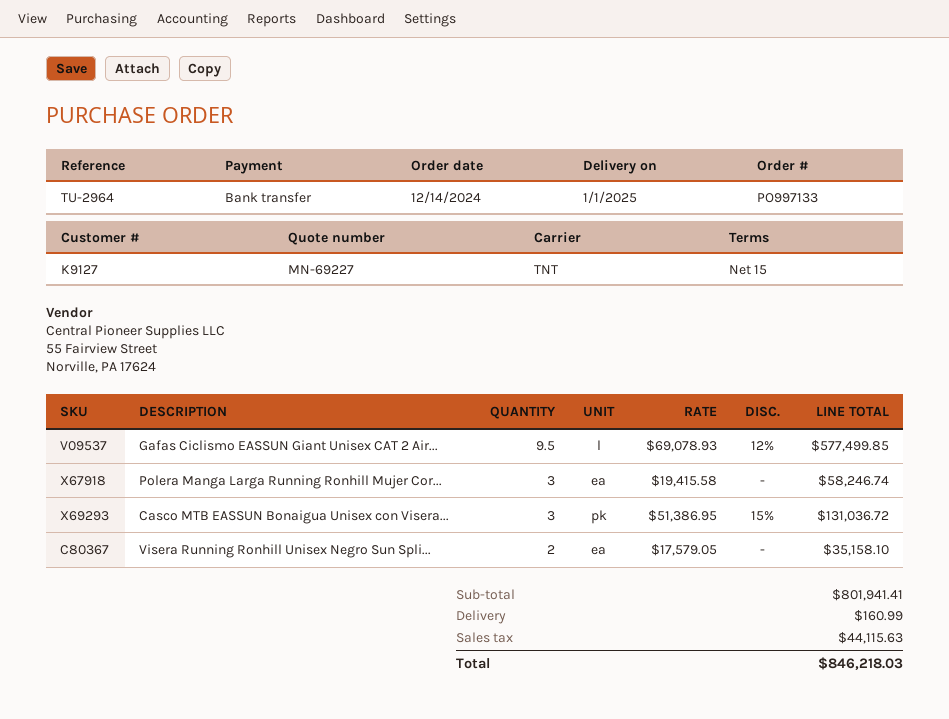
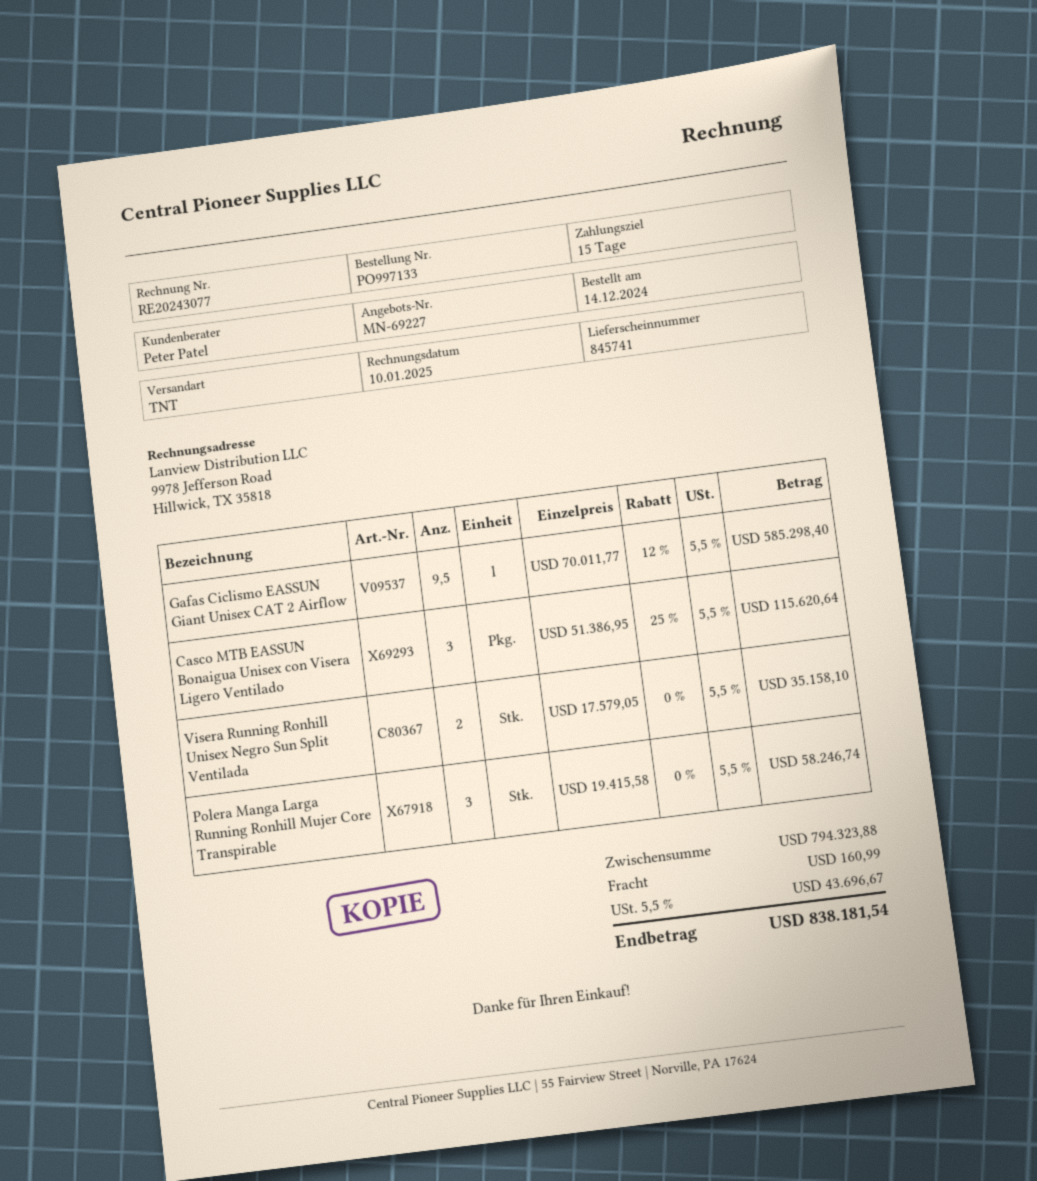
Gafas Ciclismo EASSUN Giant Unisex CAT 2 Air...: 9.5 x 69078.93 - 12% = 577499.85 -> 9.5 x 70011.77 - 12% = 585298.40
Casco MTB EASSUN Bonaigua Unisex con Visera...: 3 x 51386.95 - 15% = 131036.72 -> 3 x 51386.95 - 25% = 115620.64
subtotal: 801941.41 -> 794323.88
tax: 44115.63 -> 43696.67
total: 846218.03 -> 838181.54

